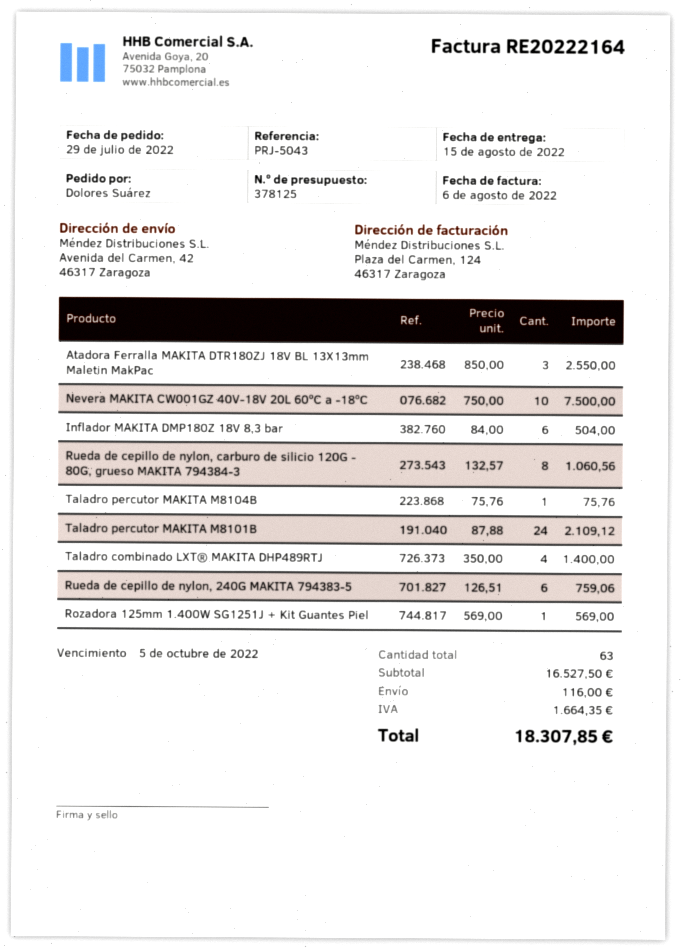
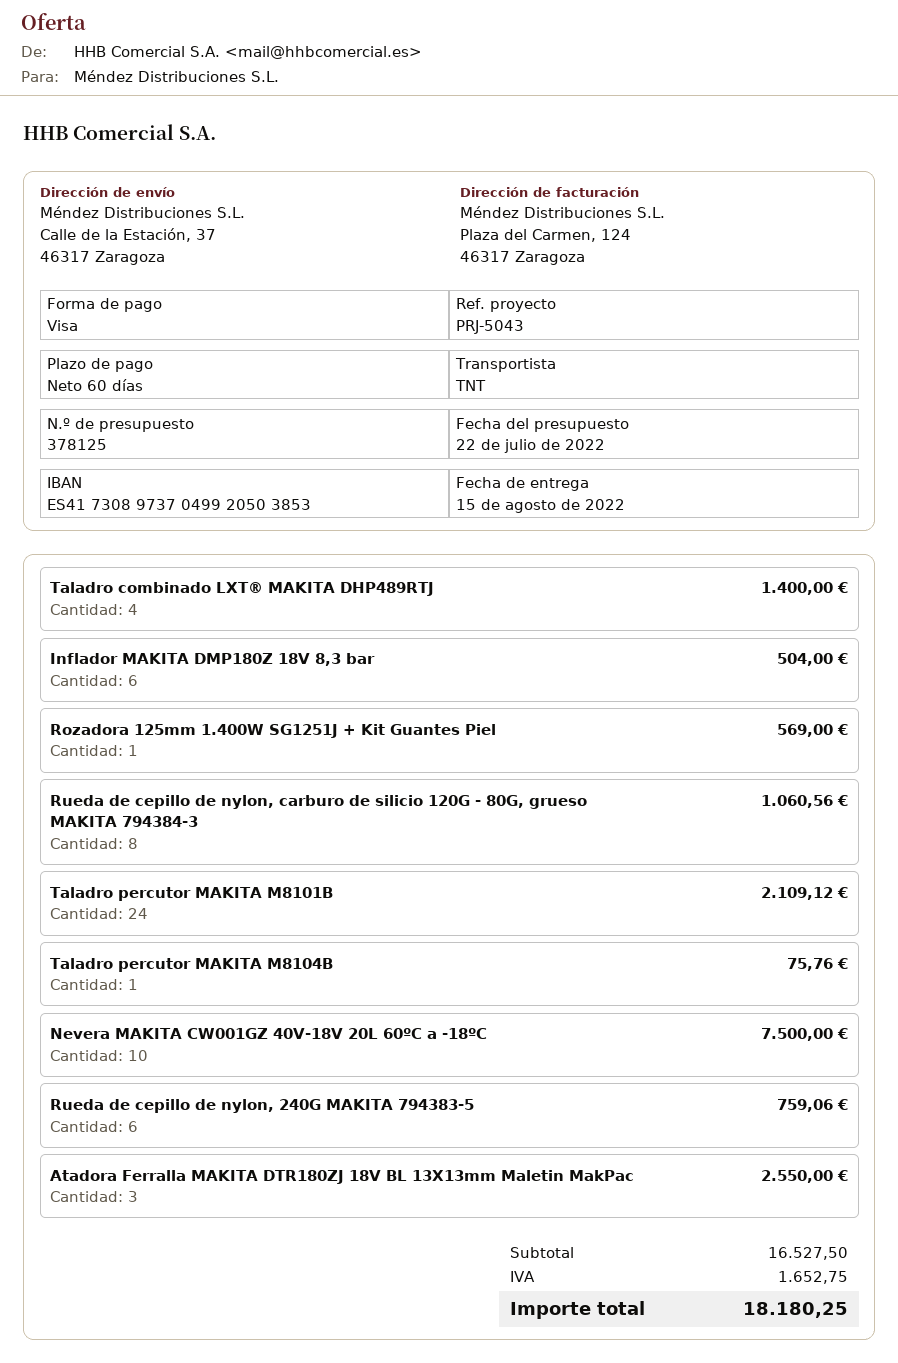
ship to: Avenida del Carmen, 42, 46317 Zaragoza -> Calle de la Estación, 37, 46317 Zaragoza
shipping: 116.00 -> none
tax: 1664.35 -> 1652.75
total: 18307.85 -> 18180.25

